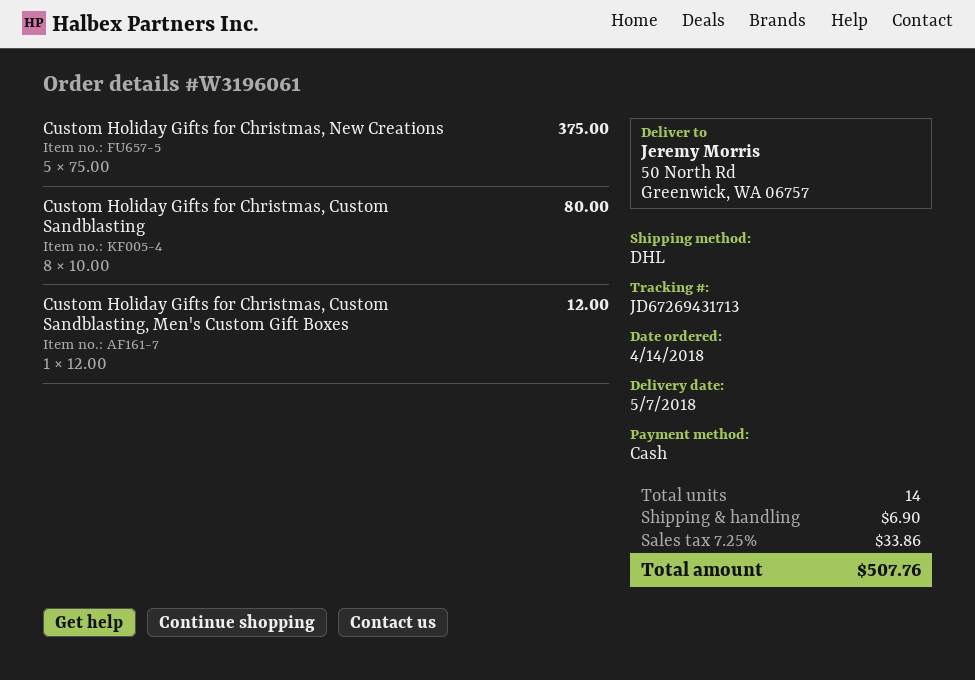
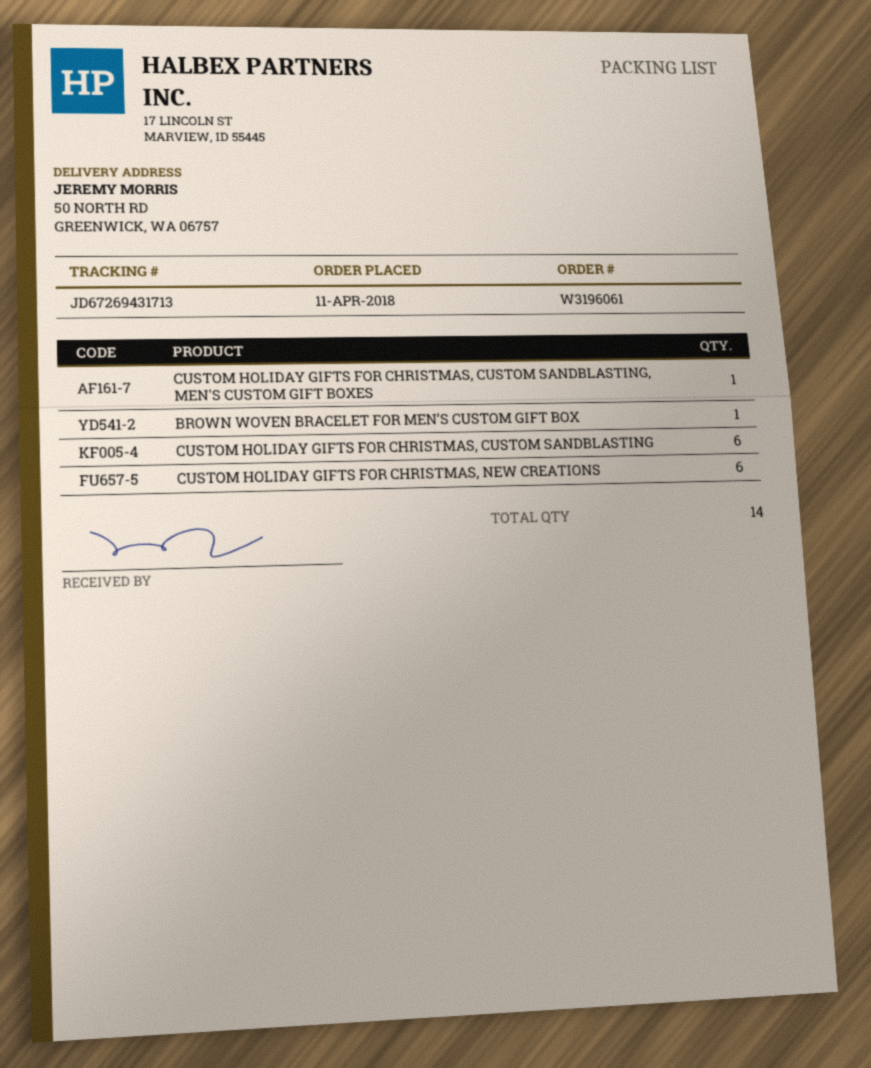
order date: 2018-04-14 -> 2018-04-11
Custom Holiday Gifts for Christmas, New Creations: 5 -> 6
Custom Holiday Gifts for Christmas, Custom Sandblasting: 8 -> 6
BROWN WOVEN BRACELET FOR MEN’S CUSTOM GIFT BOX: none -> 1

